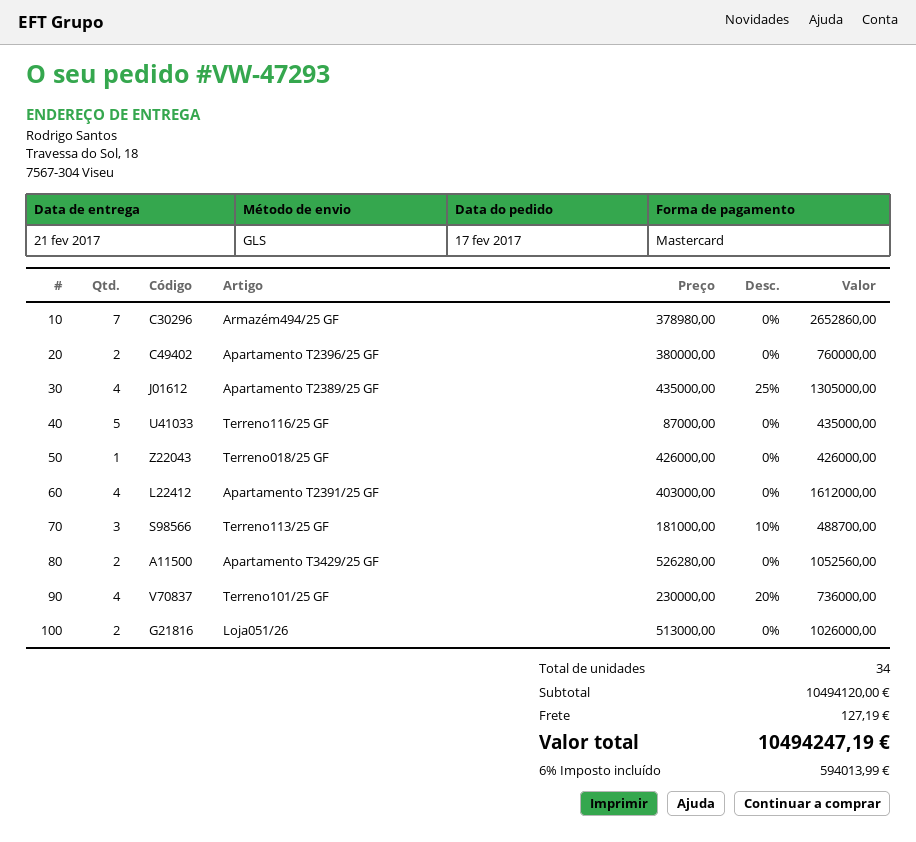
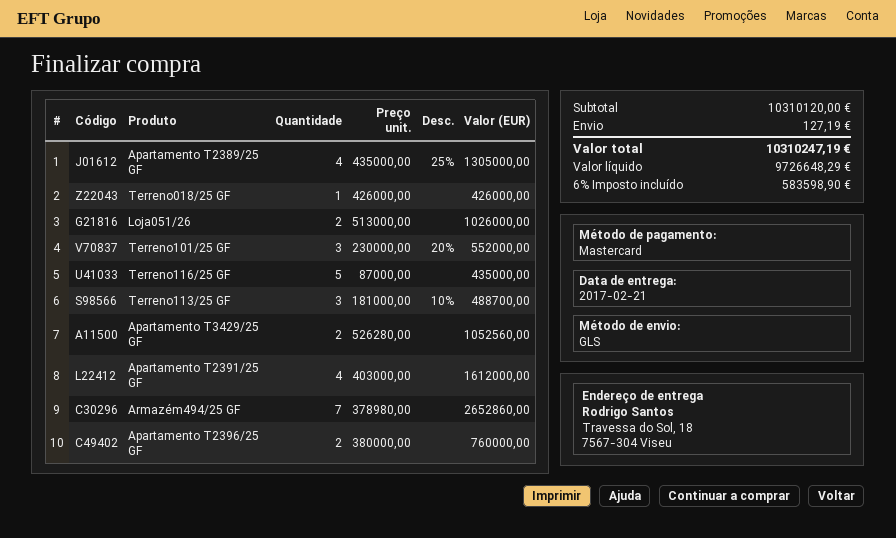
Terreno101/25 GF: 4 x 230000.00 - 20% = 736000.00 -> 3 x 230000.00 - 20% = 552000.00
subtotal: 10494120.00 -> 10310120.00
tax: 6% = 594013.99 -> 6% = 583598.90
total: 10494247.19 -> 10310247.19

